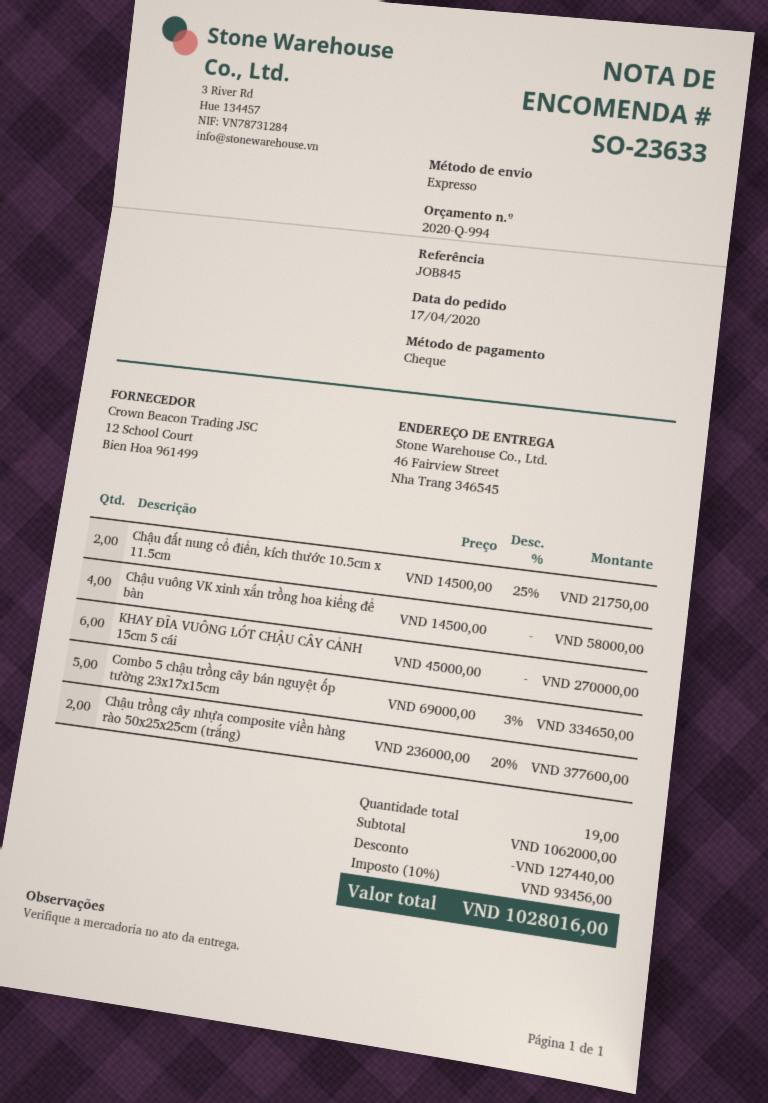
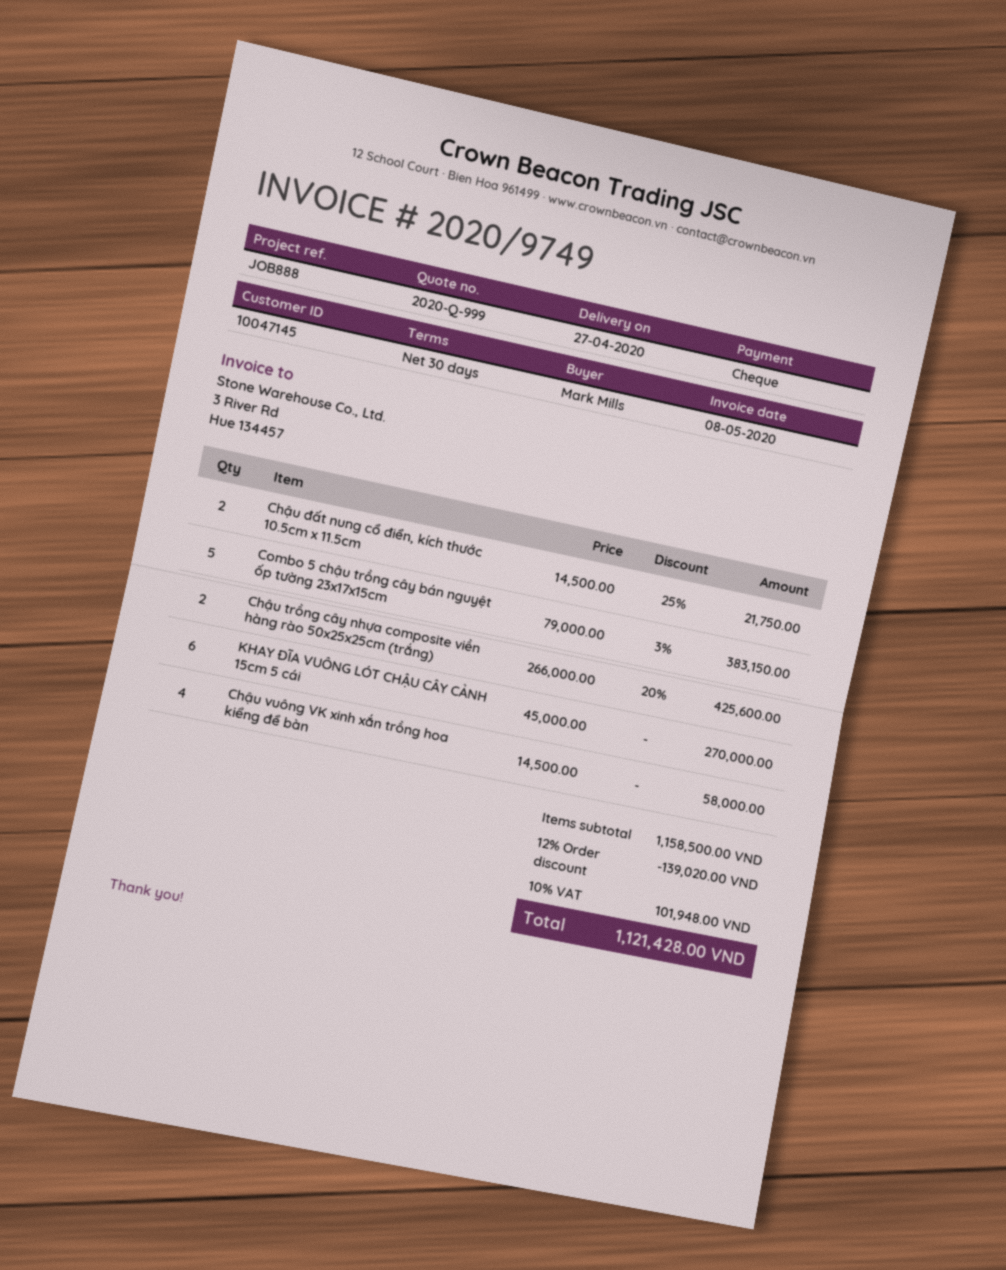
quote number: 2020-Q-994 -> 2020-Q-999
reference: JOB845 -> JOB888
Combo 5 chậu trồng cây bán nguyệt ốp tường 23x17x15cm: 5 x 69000.00 - 3% = 334650.00 -> 5 x 79000.00 - 3% = 383150.00
Chậu trồng cây nhựa composite viền hàng rào 50x25x25cm (trắng): 2 x 236000.00 - 20% = 377600.00 -> 2 x 266000.00 - 20% = 425600.00
subtotal: 1062000.00 -> 1158500.00
discount: 127440.00 -> 139020.00
tax: 10% = 93456.00 -> 10% = 101948.00
total: 1028016.00 -> 1121428.00

